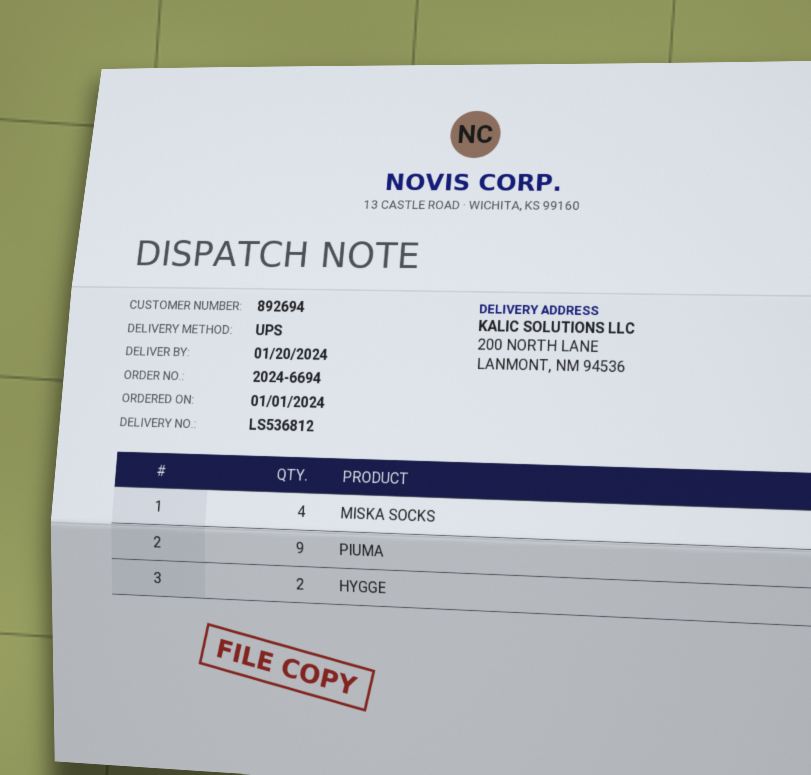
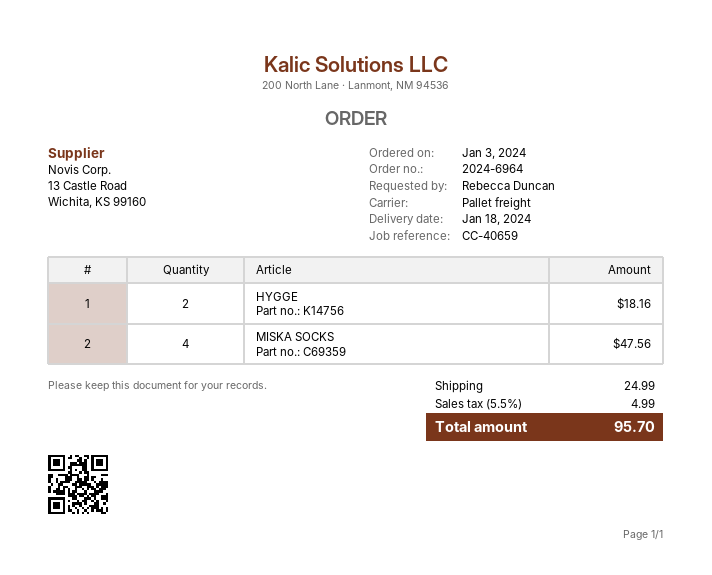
order number: 2024-6694 -> 2024-6964
order date: 2024-01-01 -> 2024-01-03
delivery date: 2024-01-20 -> 2024-01-18
shipping method: UPS -> pallet freight
PIUMA: 9 -> none

